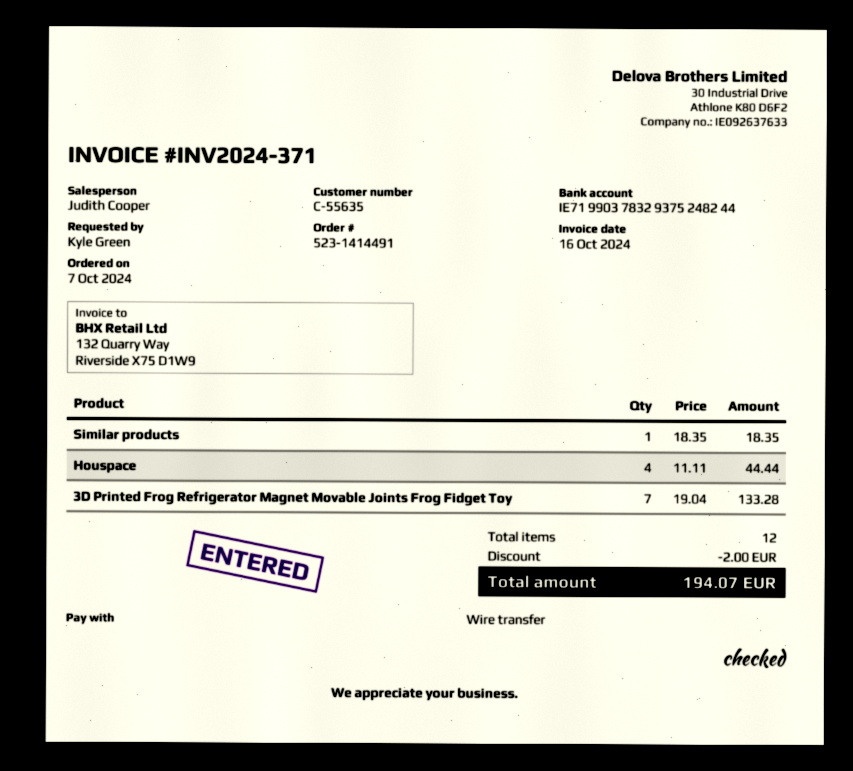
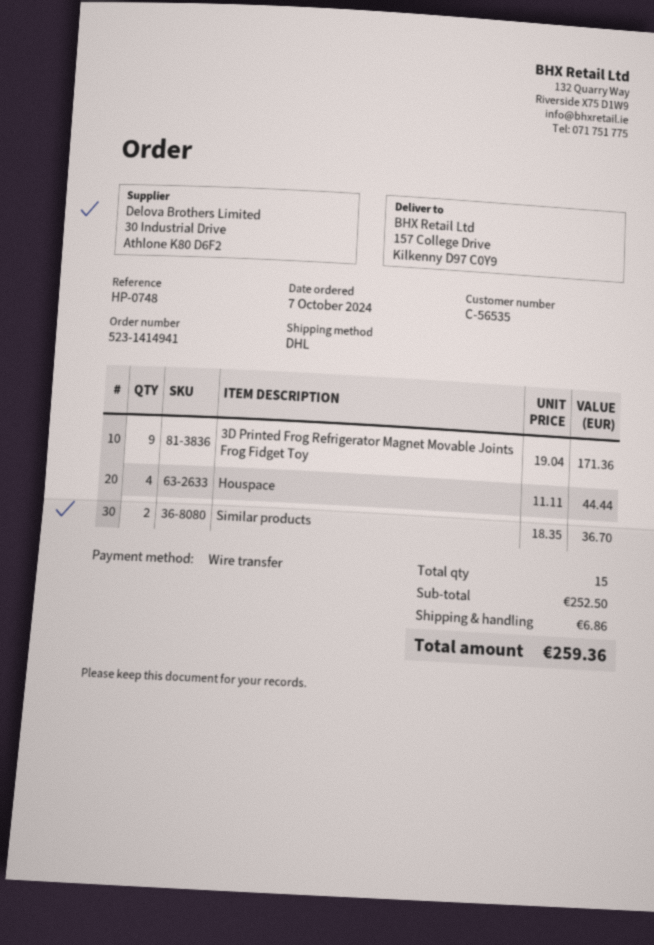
order number: 523-1414491 -> 523-1414941
customer number: C-55635 -> C-56535
Similar products: 1 x 18.35 = 18.35 -> 2 x 18.35 = 36.70
3D Printed Frog Refrigerator Magnet Movable Joints Frog Fidget Toy: 7 x 19.04 = 133.28 -> 9 x 19.04 = 171.36
total quantity: 12 -> 15
discount: 2.00 -> none
shipping: none -> 6.86
total: 194.07 -> 259.36

